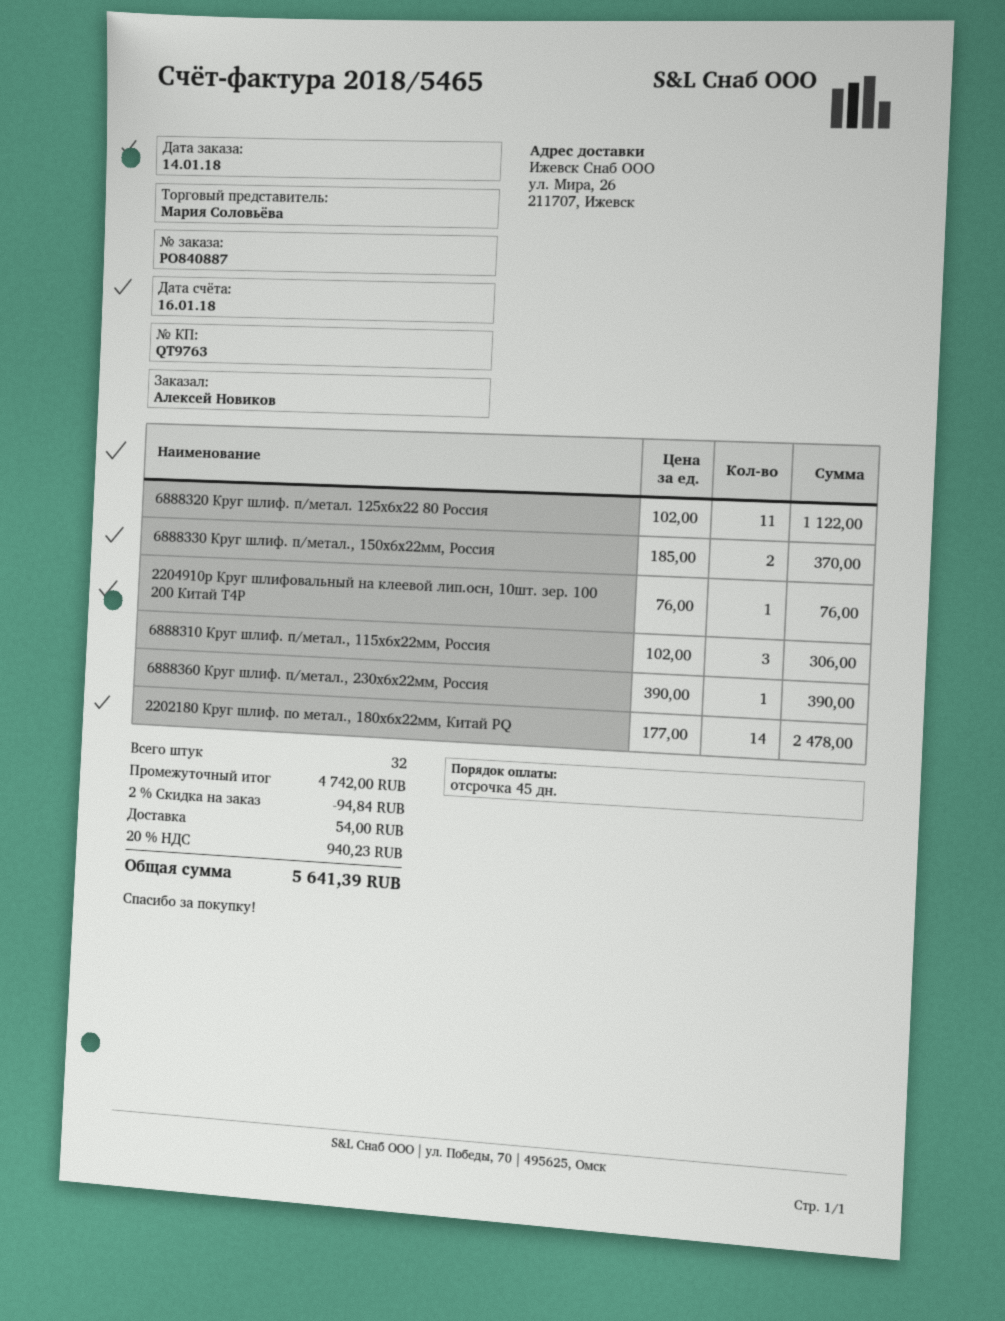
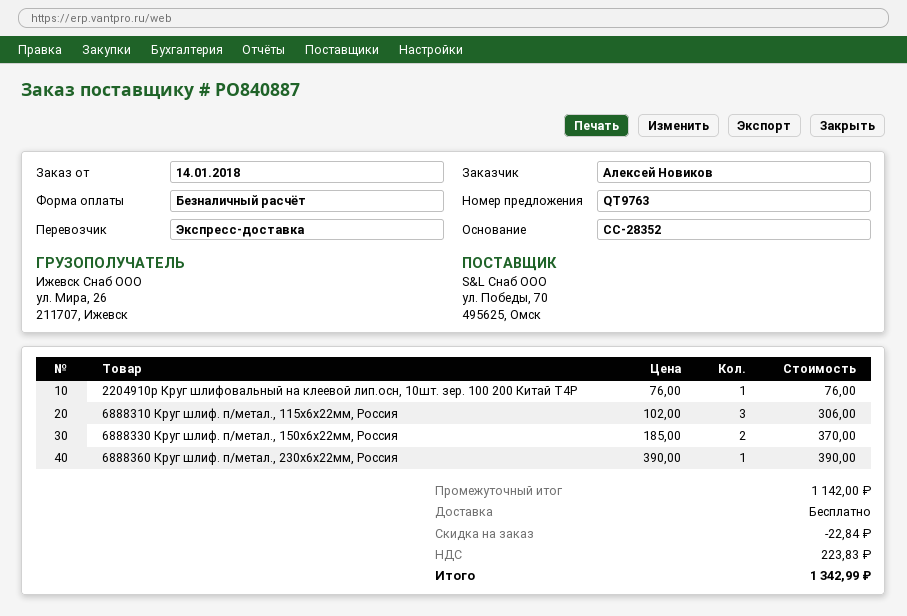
6888320 Круг шлиф. п/метал. 125х6х22 80 Россия: 11 x 102.00 = 1122.00 -> none
2202180 Круг шлиф. по метал., 180х6х22мм, Китай PQ: 14 x 177.00 = 2478.00 -> none
subtotal: 4742.00 -> 1142.00
discount: 94.84 -> 22.84
shipping: 54.00 -> 0.00
tax: 940.23 -> 223.83
total: 5641.39 -> 1342.99

